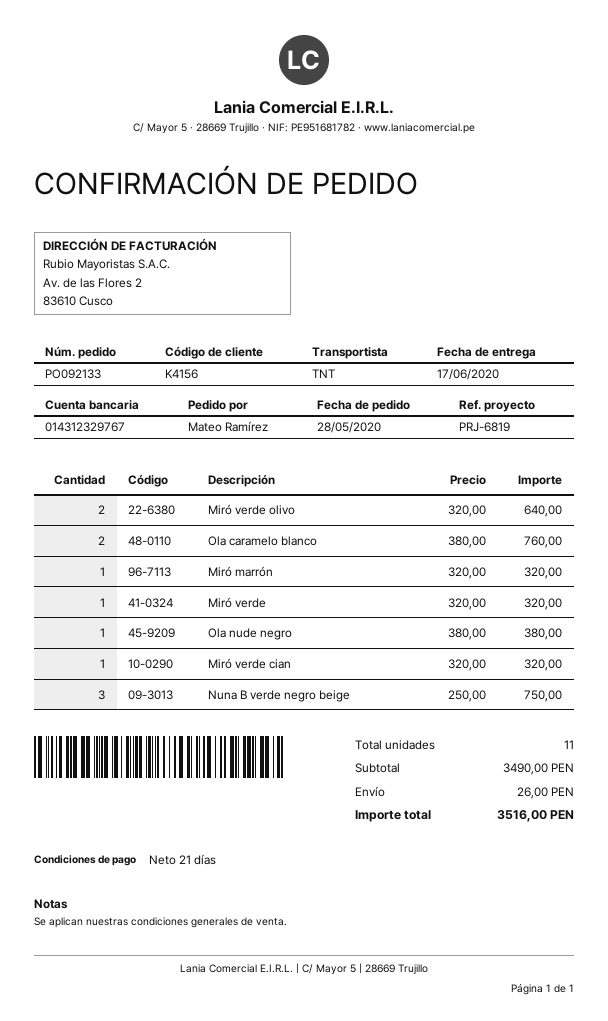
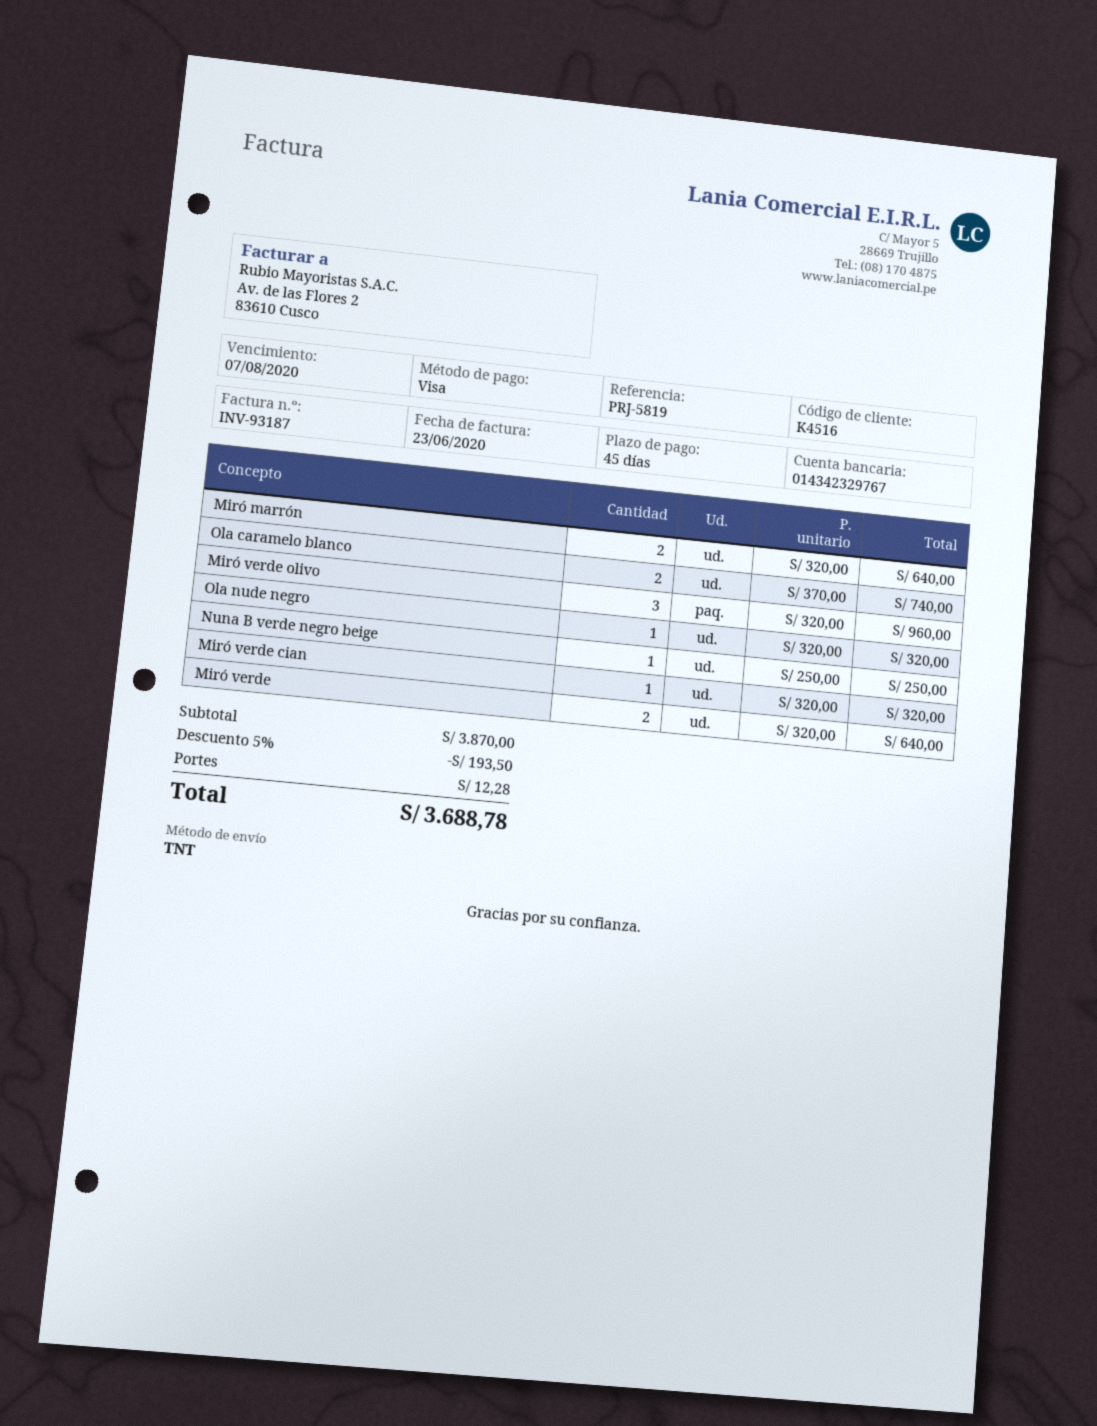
payment terms: 21 days -> 45 days
customer number: K4156 -> K4516
reference: PRJ-6819 -> PRJ-5819
bank account: 014312329767 -> 014342329767
Miró verde olivo: 2 x 320.00 = 640.00 -> 3 x 320.00 = 960.00
Ola caramelo blanco: 2 x 380.00 = 760.00 -> 2 x 370.00 = 740.00
Miró marrón: 1 x 320.00 = 320.00 -> 2 x 320.00 = 640.00
Miró verde: 1 x 320.00 = 320.00 -> 2 x 320.00 = 640.00
Ola nude negro: 1 x 380.00 = 380.00 -> 1 x 320.00 = 320.00
Nuna B verde negro beige: 3 x 250.00 = 750.00 -> 1 x 250.00 = 250.00
subtotal: 3490.00 -> 3870.00
discount: none -> 5% = 193.50
shipping: 26.00 -> 12.28
total: 3516.00 -> 3688.78

